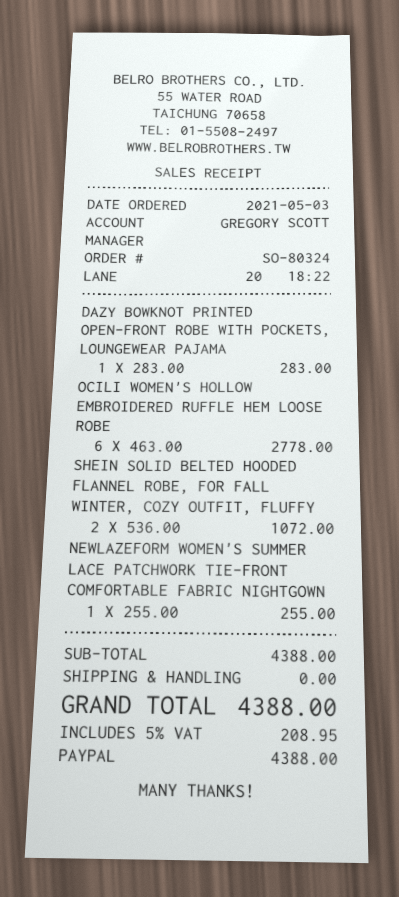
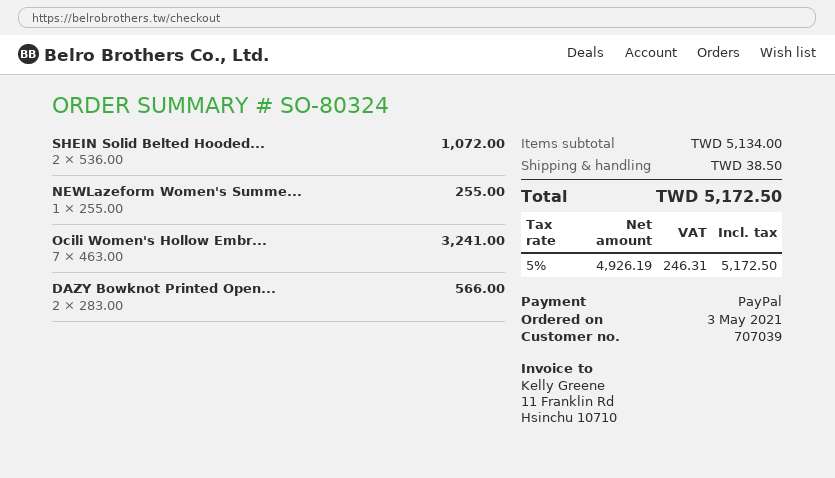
DAZY BOWKNOT PRINTED OPEN-FRONT ROBE WITH POCKETS, LOUNGEWEAR PAJAMA: 1 x 283.00 = 283.00 -> 2 x 283.00 = 566.00
OCILI WOMEN'S HOLLOW EMBROIDERED RUFFLE HEM LOOSE ROBE: 6 x 463.00 = 2778.00 -> 7 x 463.00 = 3241.00
subtotal: 4388.00 -> 5134.00
shipping: 0.00 -> 38.50
tax: 5% = 208.95 -> 5% = 246.31
total: 4388.00 -> 5172.50

